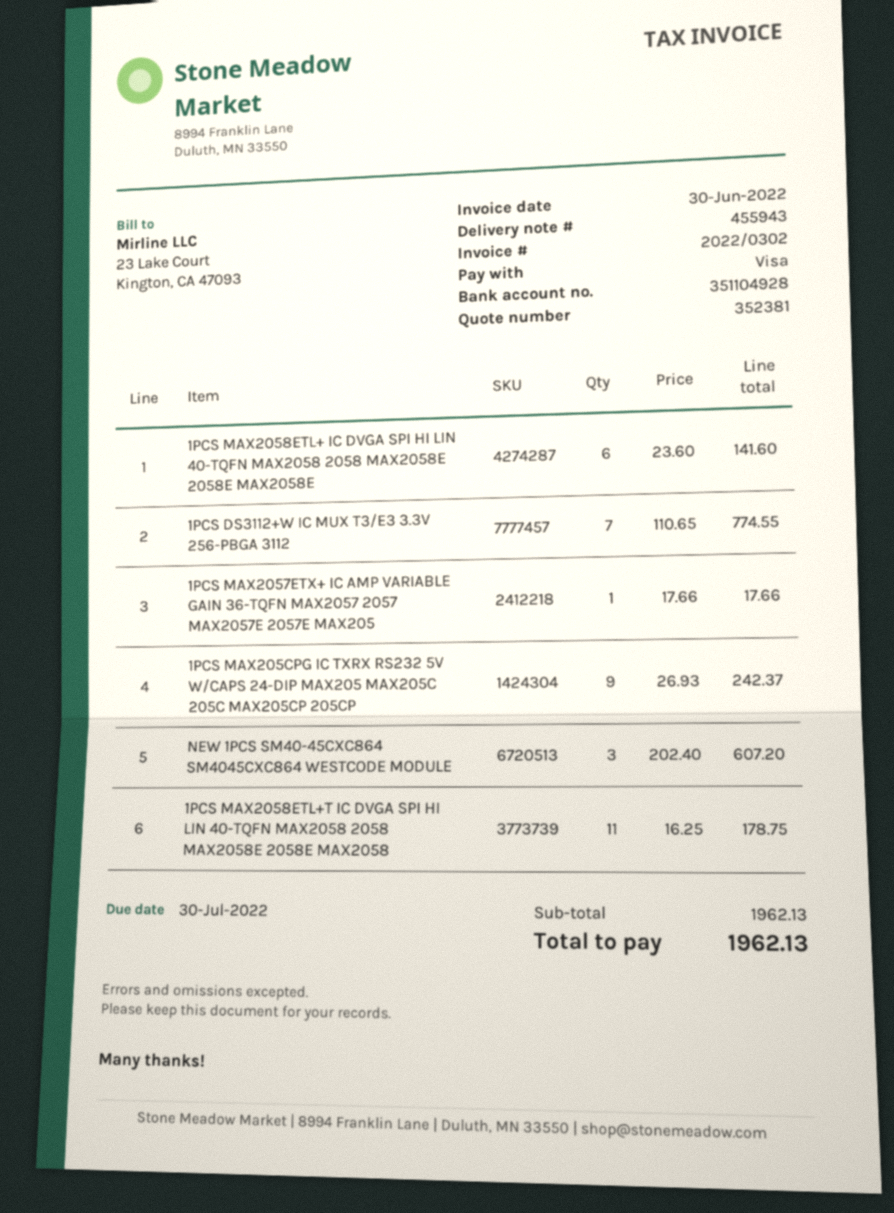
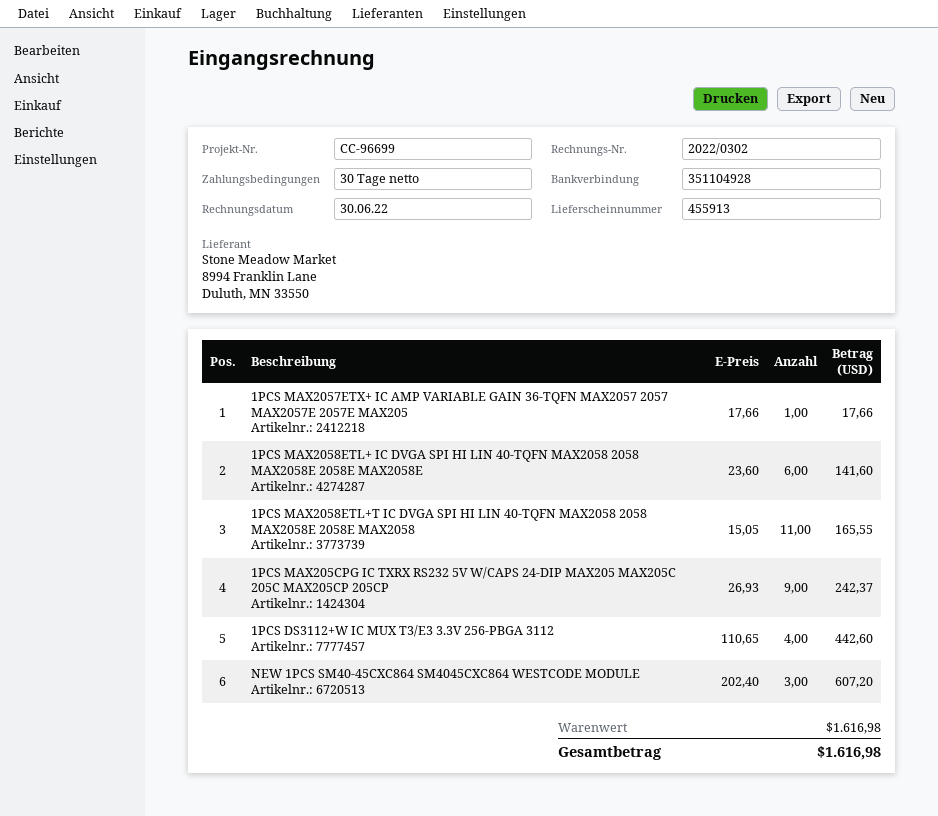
delivery note number: 455943 -> 455913
1PCS DS3112+W IC MUX T3/E3 3.3V 256-PBGA 3112: 7 x 110.65 = 774.55 -> 4 x 110.65 = 442.60
1PCS MAX2058ETL+T IC DVGA SPI HI LIN 40-TQFN MAX2058 2058 MAX2058E 2058E MAX2058: 11 x 16.25 = 178.75 -> 11 x 15.05 = 165.55
subtotal: 1962.13 -> 1616.98
total: 1962.13 -> 1616.98

